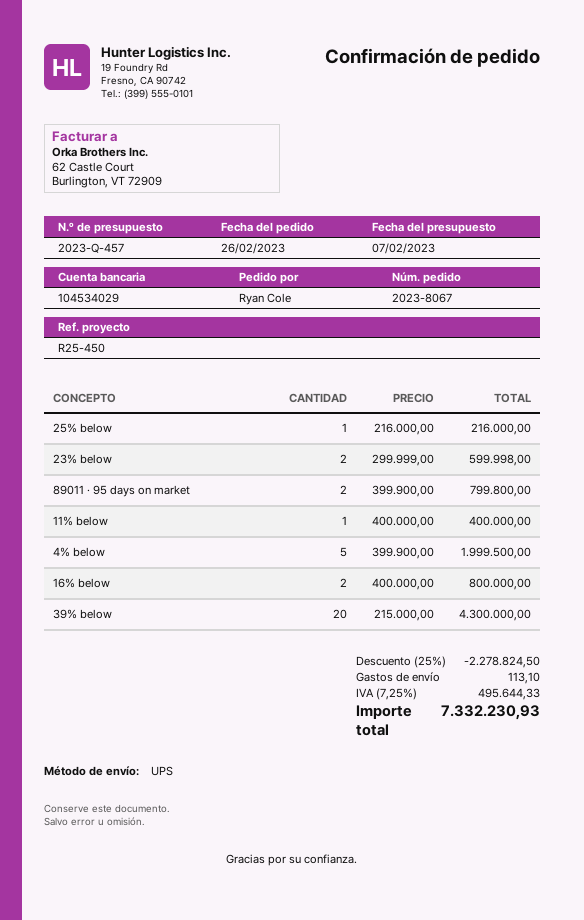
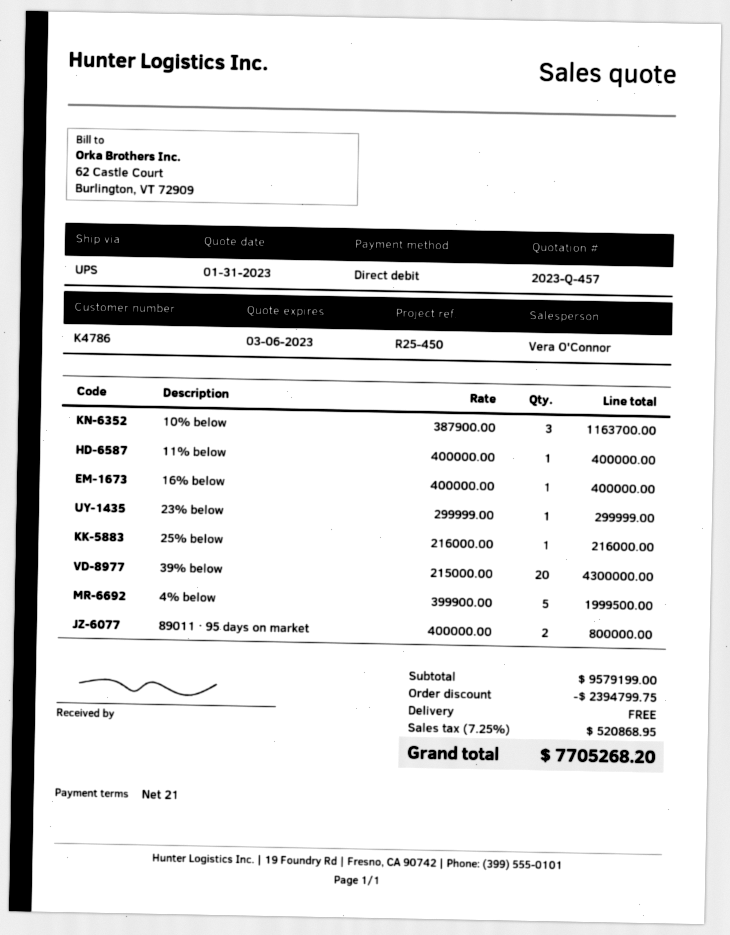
quote date: 2023-02-07 -> 2023-01-31
23% below: 2 x 299999.00 = 599998.00 -> 1 x 299999.00 = 299999.00
89011 · 95 days on market: 2 x 399900.00 = 799800.00 -> 2 x 400000.00 = 800000.00
16% below: 2 x 400000.00 = 800000.00 -> 1 x 400000.00 = 400000.00
10% below: none -> 3 x 387900.00 = 1163700.00
discount: 2278824.50 -> 2394799.75
shipping: 113.10 -> 0.00
tax: 7.25% = 495644.33 -> 7.25% = 520868.95
total: 7332230.93 -> 7705268.20

